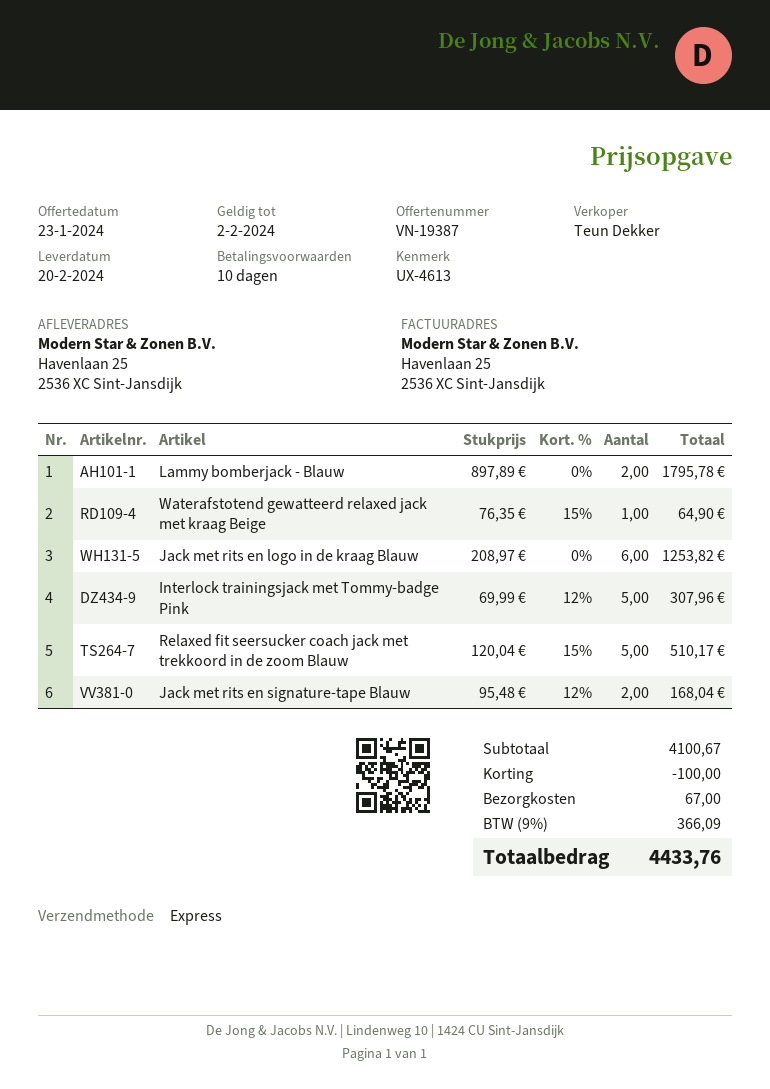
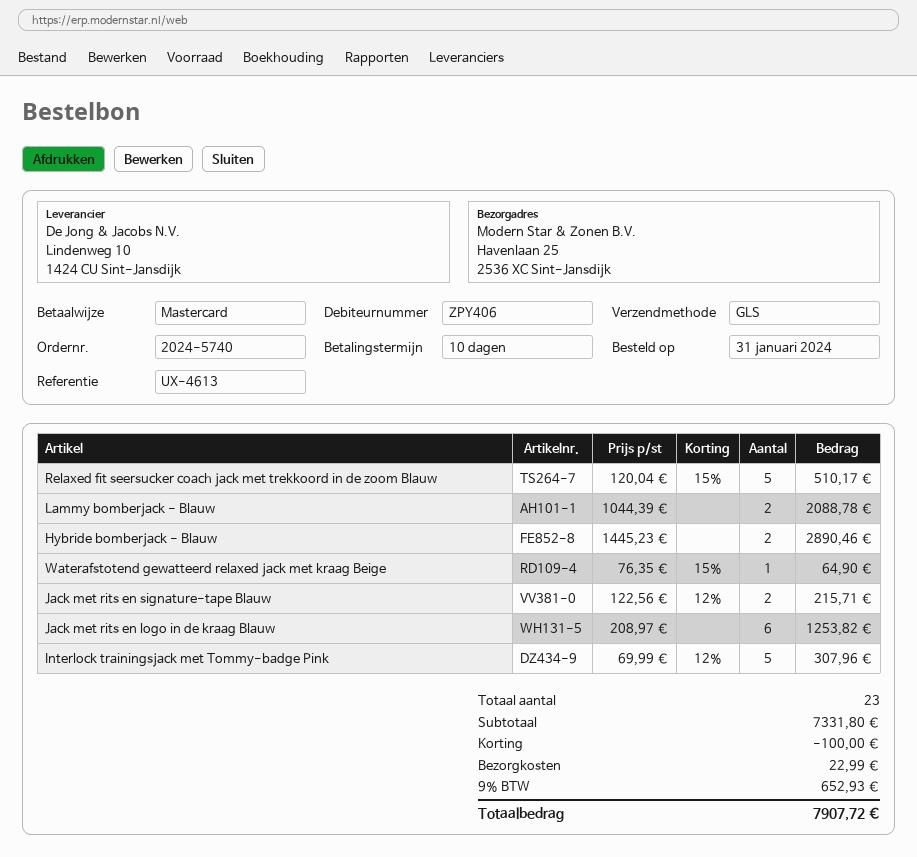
shipping method: express -> GLS
Lammy bomberjack - Blauw: 2 x 897.89 = 1795.78 -> 2 x 1044.39 = 2088.78
Jack met rits en signature-tape Blauw: 2 x 95.48 - 12% = 168.04 -> 2 x 122.56 - 12% = 215.71
Hybride bomberjack - Blauw: none -> 2 x 1445.23 = 2890.46
subtotal: 4100.67 -> 7331.80
shipping: 67.00 -> 22.99
tax: 9% = 366.09 -> 9% = 652.93
total: 4433.76 -> 7907.72

